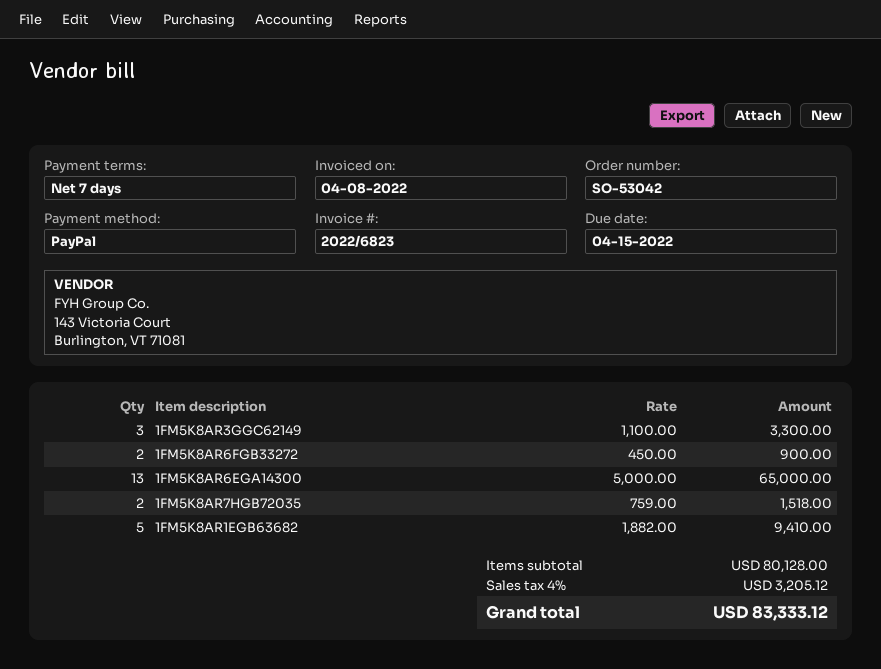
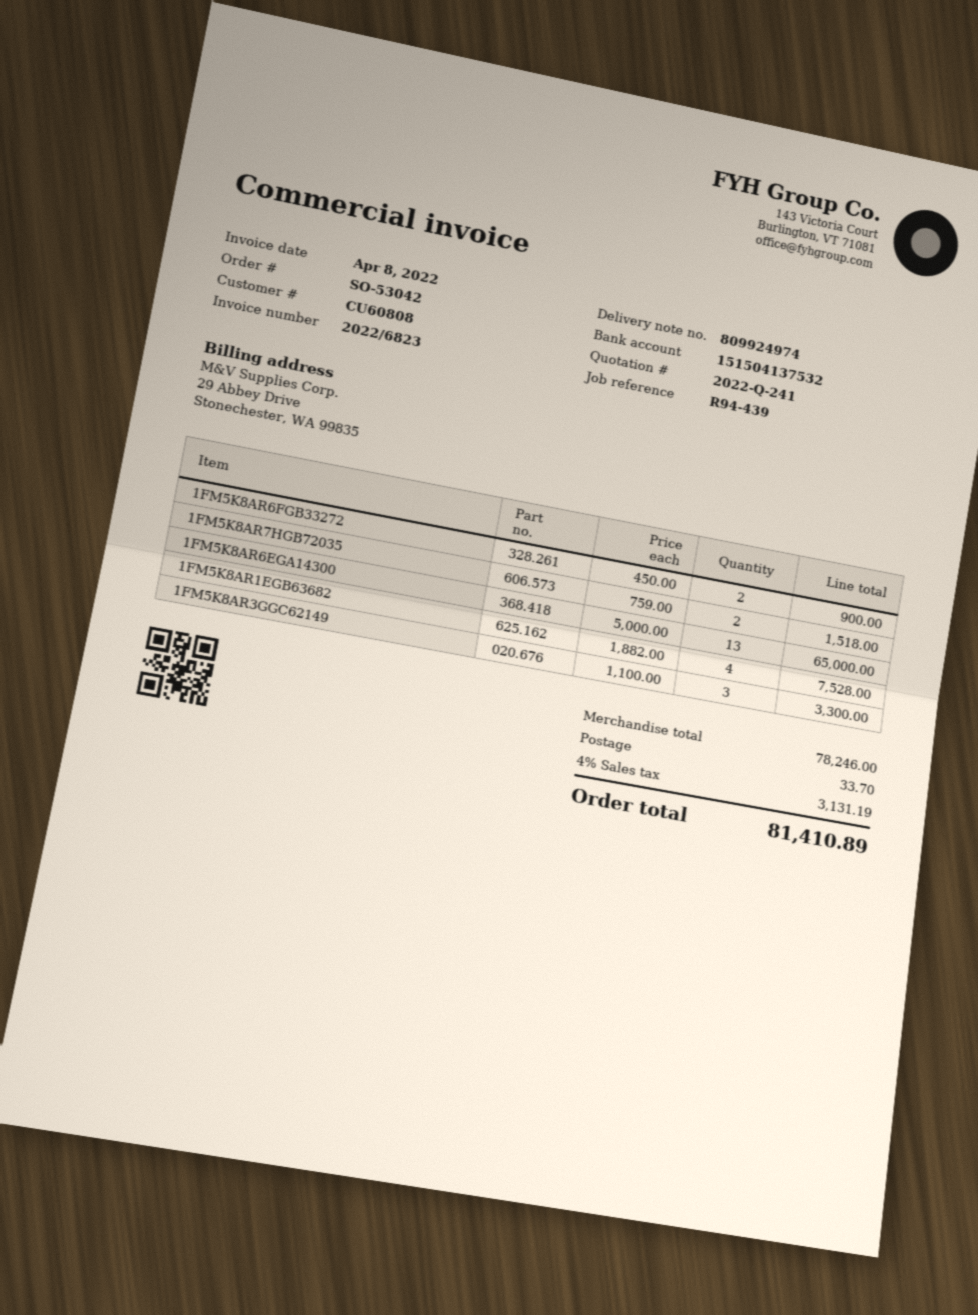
1FM5K8AR1EGB63682: 5 x 1882.00 = 9410.00 -> 4 x 1882.00 = 7528.00
subtotal: 80128.00 -> 78246.00
shipping: none -> 33.70
tax: 4% = 3205.12 -> 4% = 3131.19
total: 83333.12 -> 81410.89

